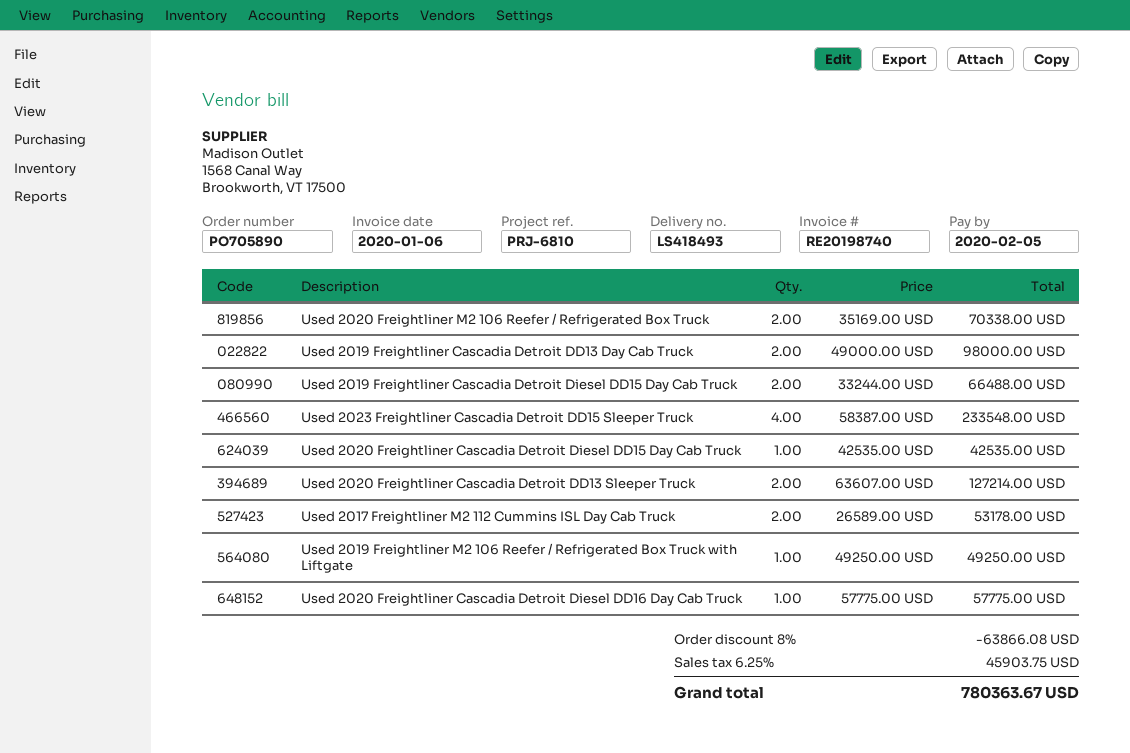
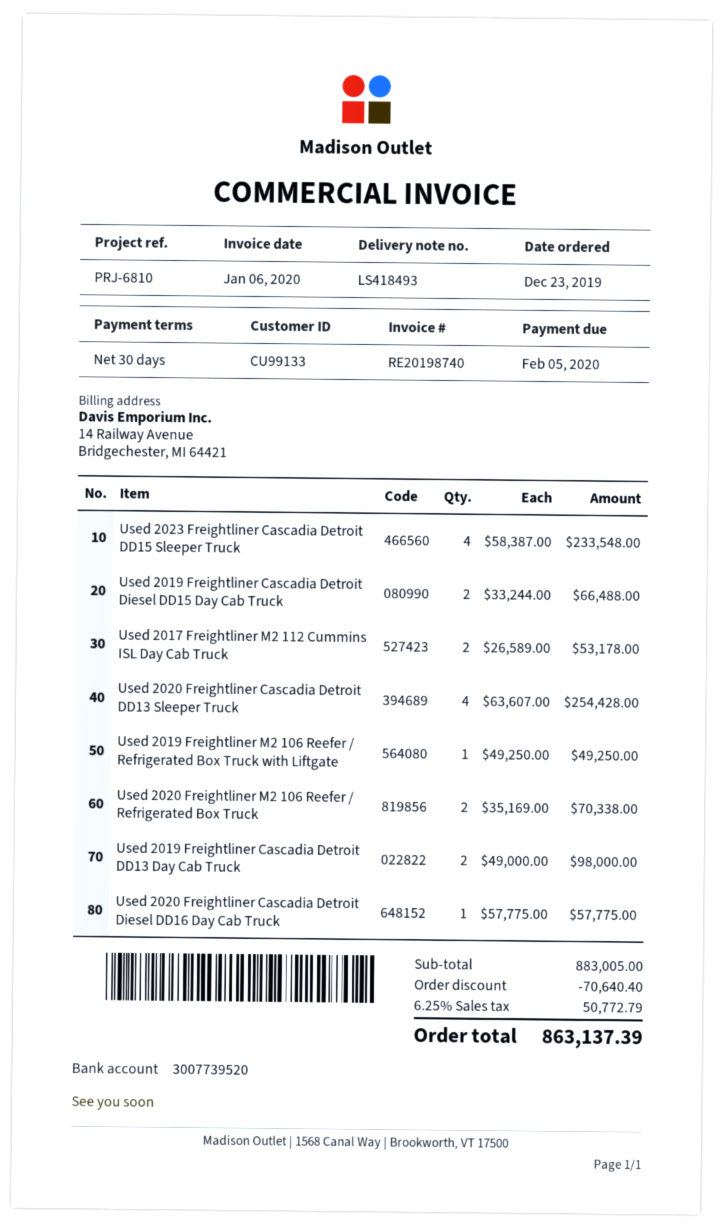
Used 2020 Freightliner Cascadia Detroit Diesel DD15 Day Cab Truck: 1 x 42535.00 = 42535.00 -> none
Used 2020 Freightliner Cascadia Detroit DD13 Sleeper Truck: 2 x 63607.00 = 127214.00 -> 4 x 63607.00 = 254428.00
discount: 63866.08 -> 70640.40
tax: 6.25% = 45903.75 -> 6.25% = 50772.79
total: 780363.67 -> 863137.39

